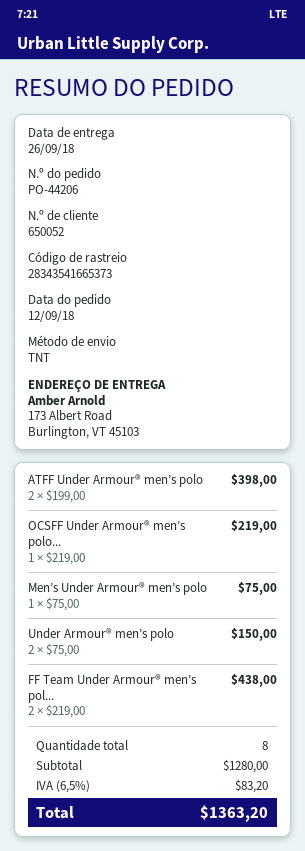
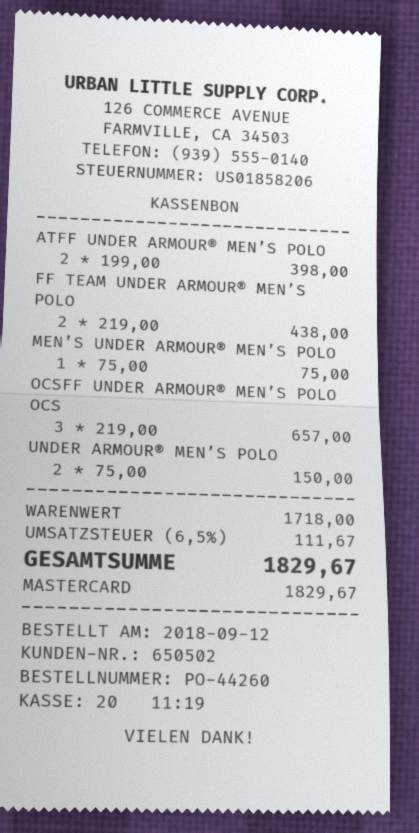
order number: PO-44206 -> PO-44260
customer number: 650052 -> 650502
OCSFF Under Armour® men’s polo...: 1 x 219.00 = 219.00 -> 3 x 219.00 = 657.00
subtotal: 1280.00 -> 1718.00
tax: 6.5% = 83.20 -> 6.5% = 111.67
total: 1363.20 -> 1829.67

